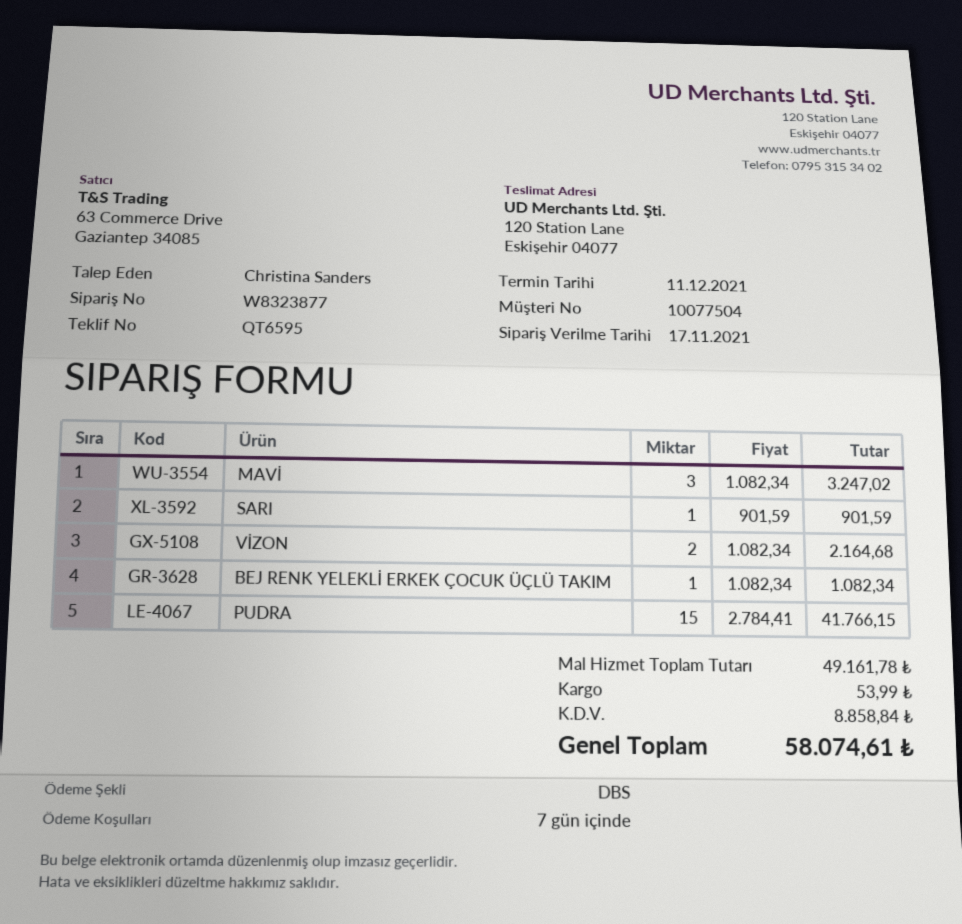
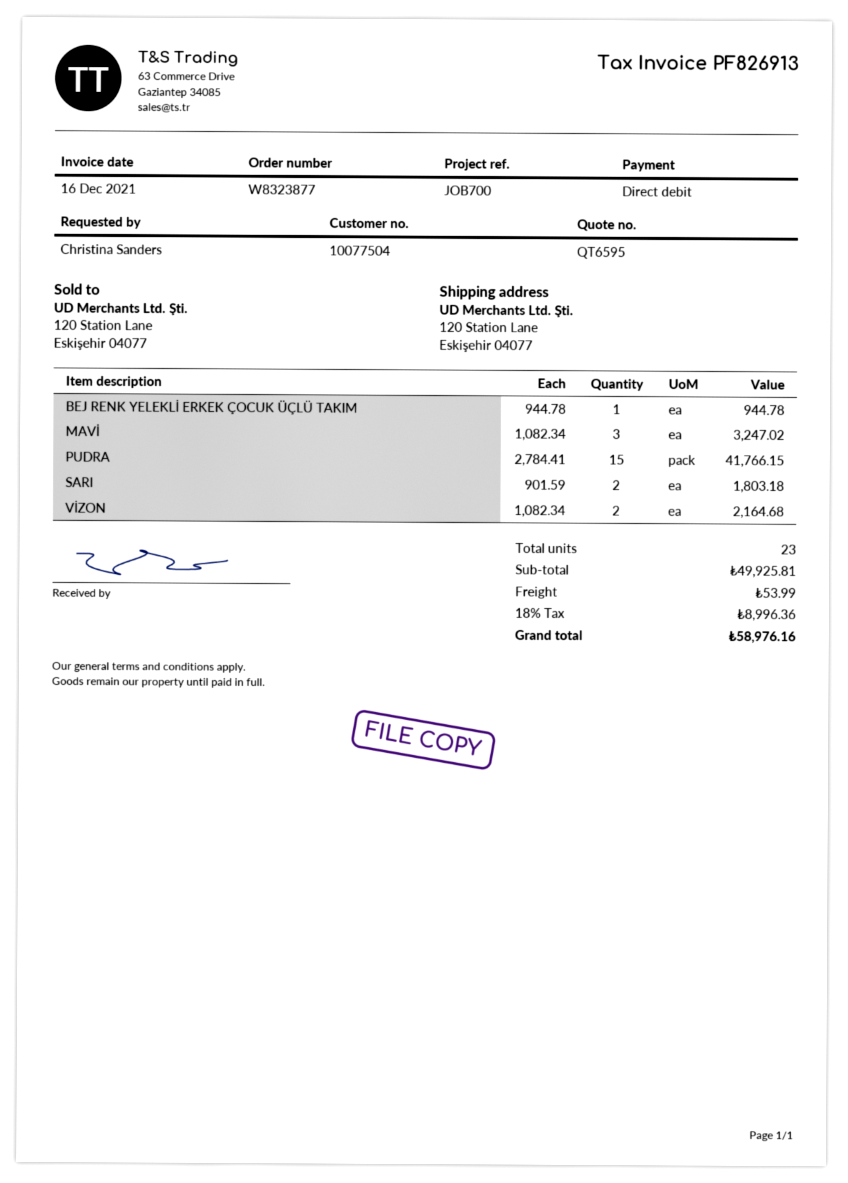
SARI: 1 x 901.59 = 901.59 -> 2 x 901.59 = 1803.18
BEJ RENK YELEKLİ ERKEK ÇOCUK ÜÇLÜ TAKIM: 1 x 1082.34 = 1082.34 -> 1 x 944.78 = 944.78
subtotal: 49161.78 -> 49925.81
tax: 8858.84 -> 8996.36
total: 58074.61 -> 58976.16

